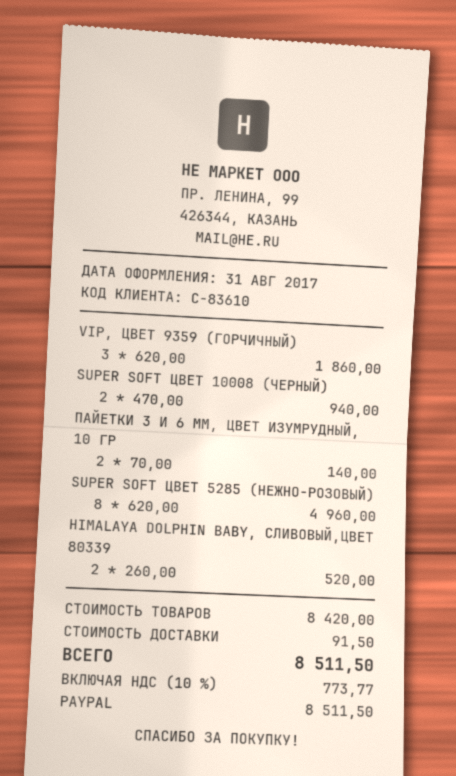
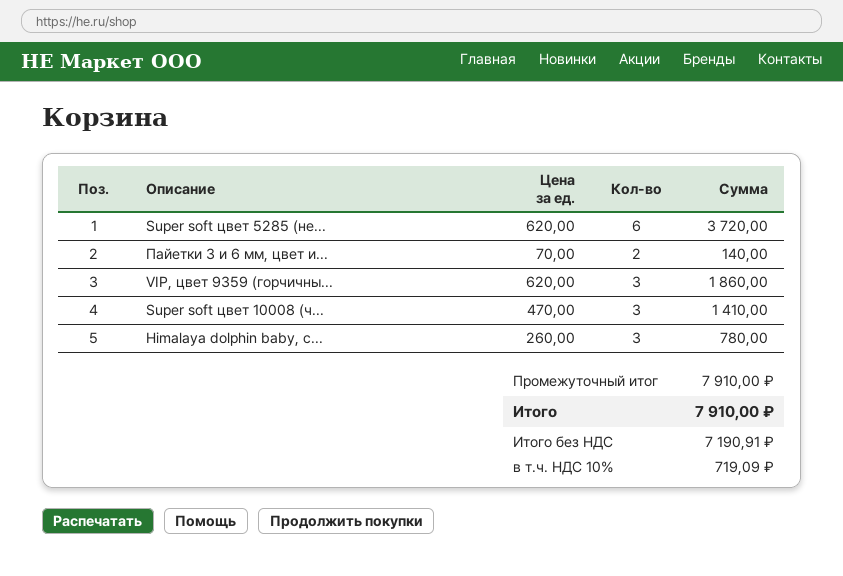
SUPER SOFT ЦВЕТ 10008 (ЧЕРНЫЙ): 2 x 470.00 = 940.00 -> 3 x 470.00 = 1410.00
SUPER SOFT ЦВЕТ 5285 (НЕЖНО-РОЗОВЫЙ): 8 x 620.00 = 4960.00 -> 6 x 620.00 = 3720.00
HIMALAYA DOLPHIN BABY, СЛИВОВЫЙ,ЦВЕТ 80339: 2 x 260.00 = 520.00 -> 3 x 260.00 = 780.00
subtotal: 8420.00 -> 7910.00
shipping: 91.50 -> none
tax: 10% = 773.77 -> 10% = 719.09
total: 8511.50 -> 7910.00

